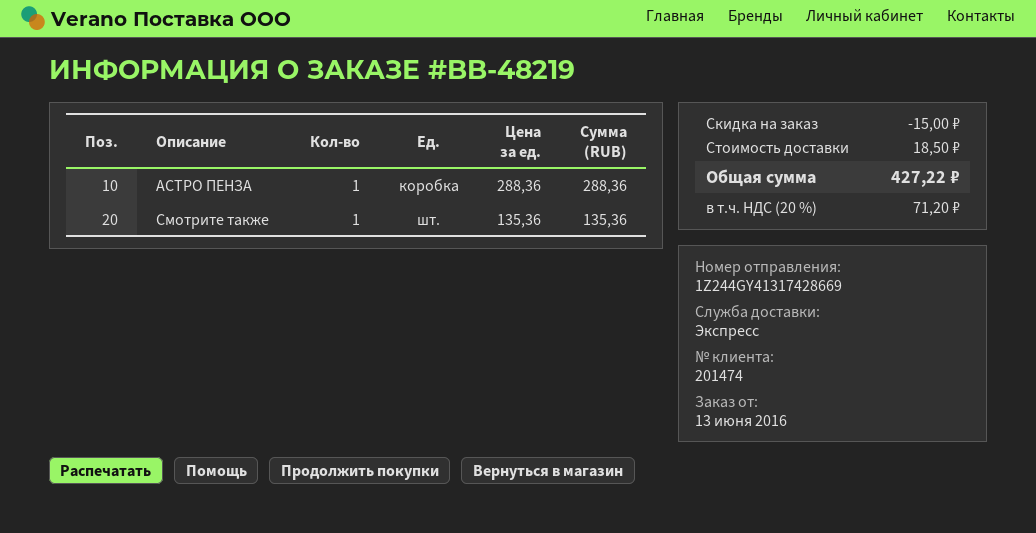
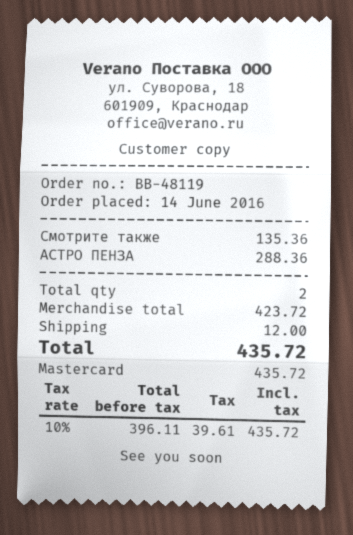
order number: BB-48219 -> BB-48119
order date: 2016-06-13 -> 2016-06-14
discount: 15.00 -> none
shipping: 18.50 -> 12.00
tax: 20% = 71.20 -> 10% = 39.61
total: 427.22 -> 435.72

